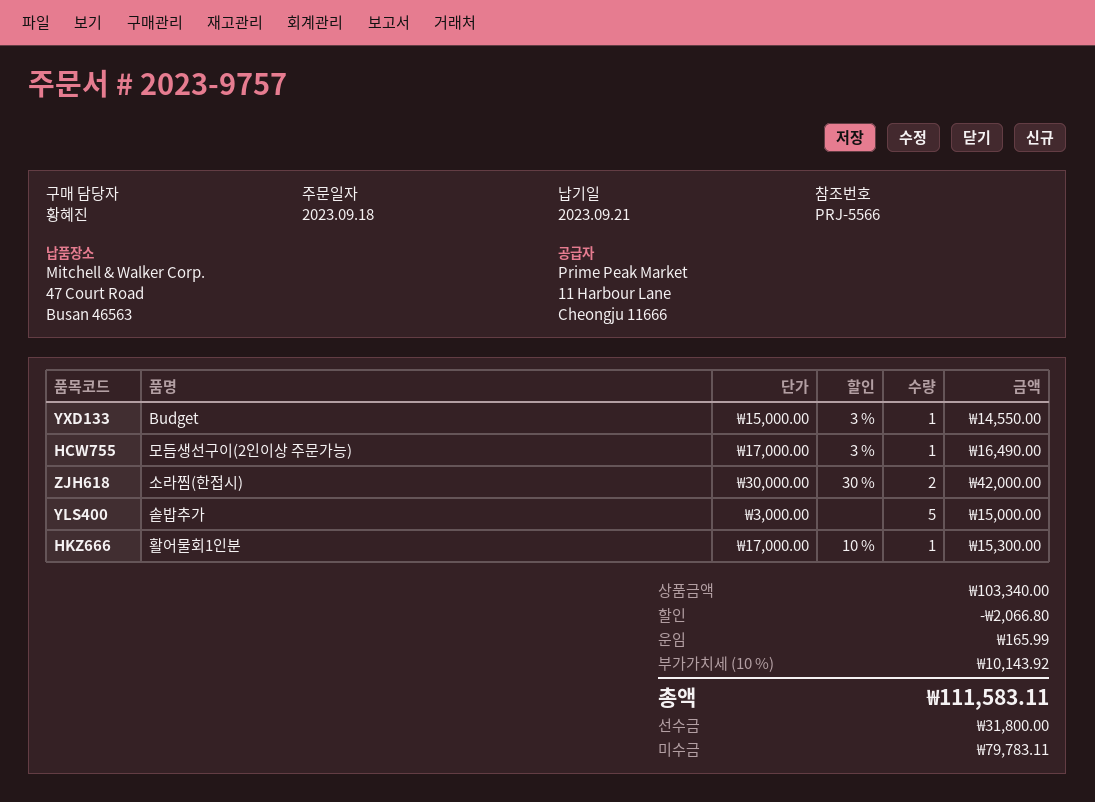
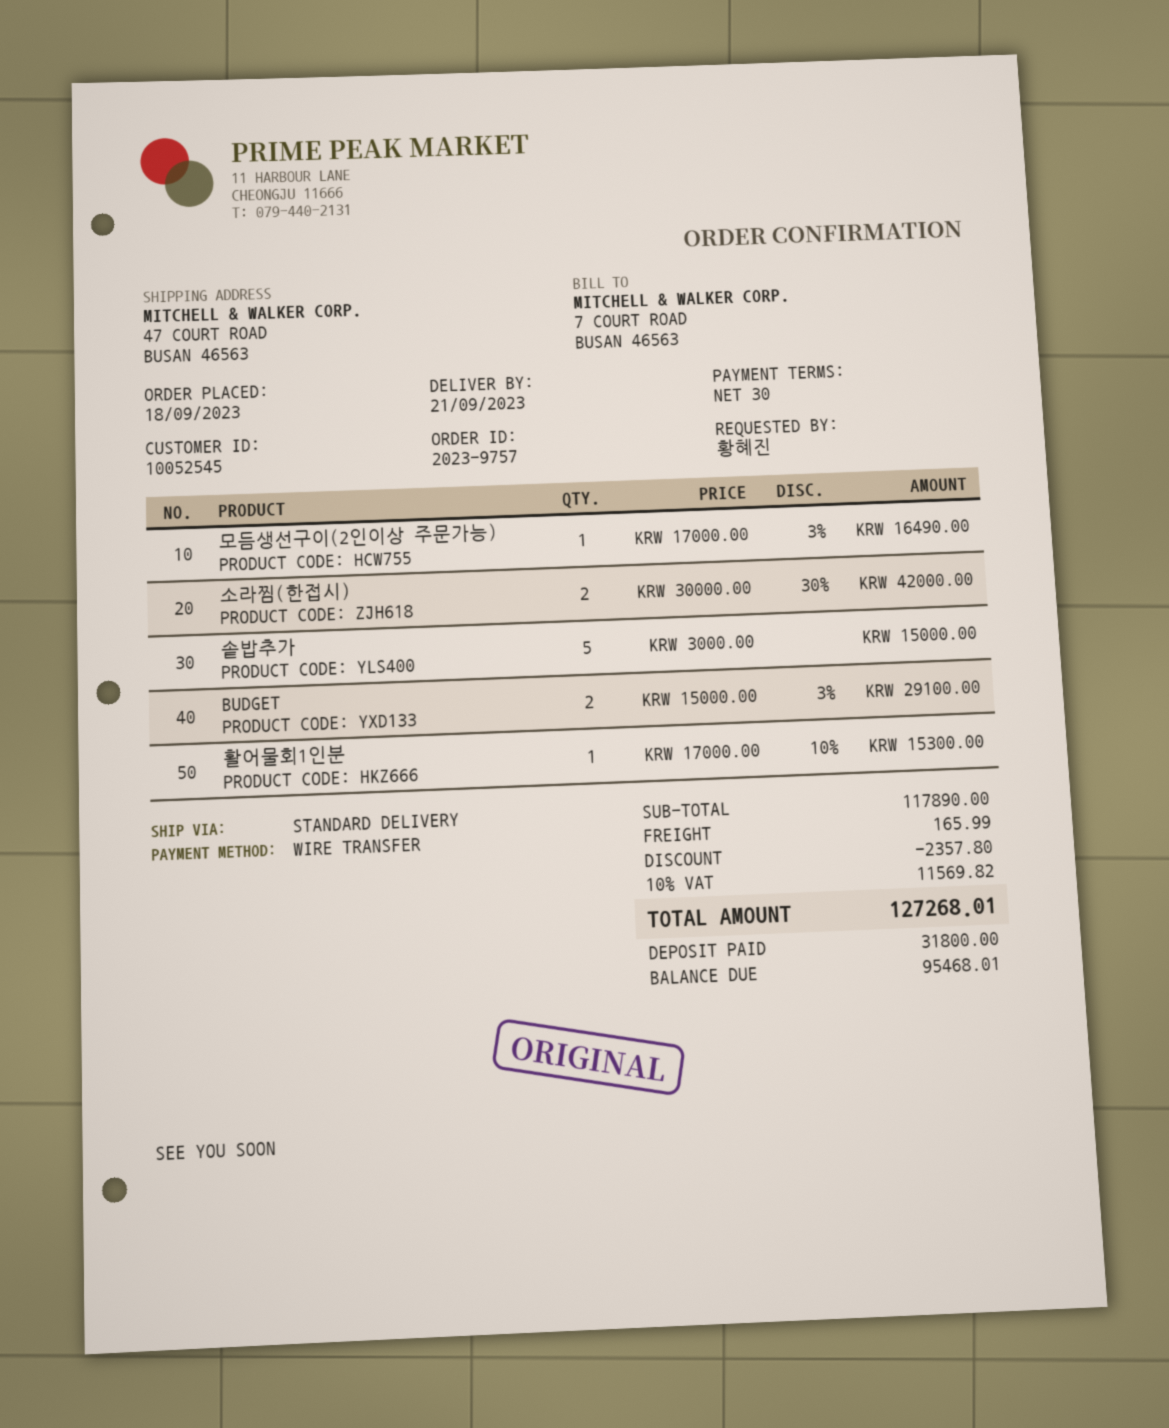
Budget: 1 x 15000.00 - 3% = 14550.00 -> 2 x 15000.00 - 3% = 29100.00
subtotal: 103340.00 -> 117890.00
discount: 2066.80 -> 2357.80
tax: 10% = 10143.92 -> 10% = 11569.82
total: 111583.11 -> 127268.01
balance: 79783.11 -> 95468.01

